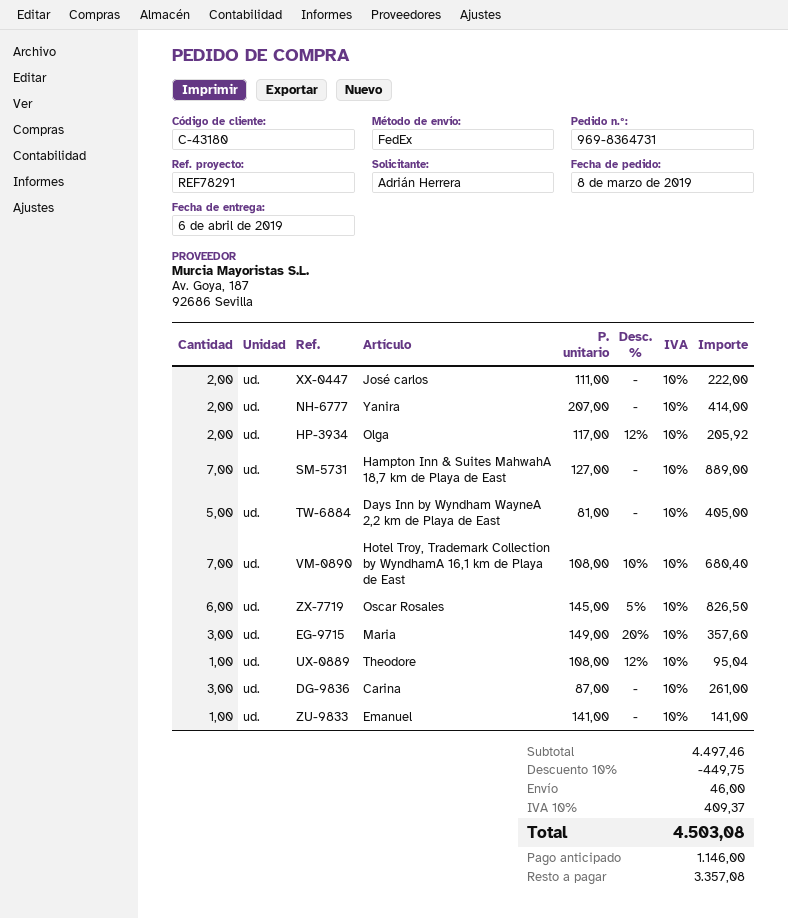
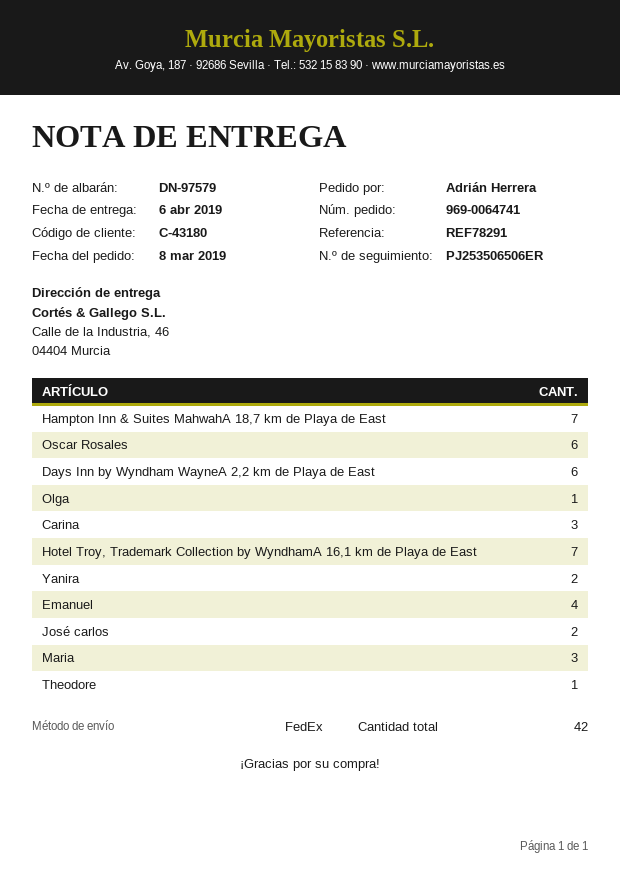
order number: 969-8364731 -> 969-0064741
Olga: 2 -> 1
Days Inn by Wyndham WayneA 2,2 km de Playa de East: 5 -> 6
Emanuel: 1 -> 4

